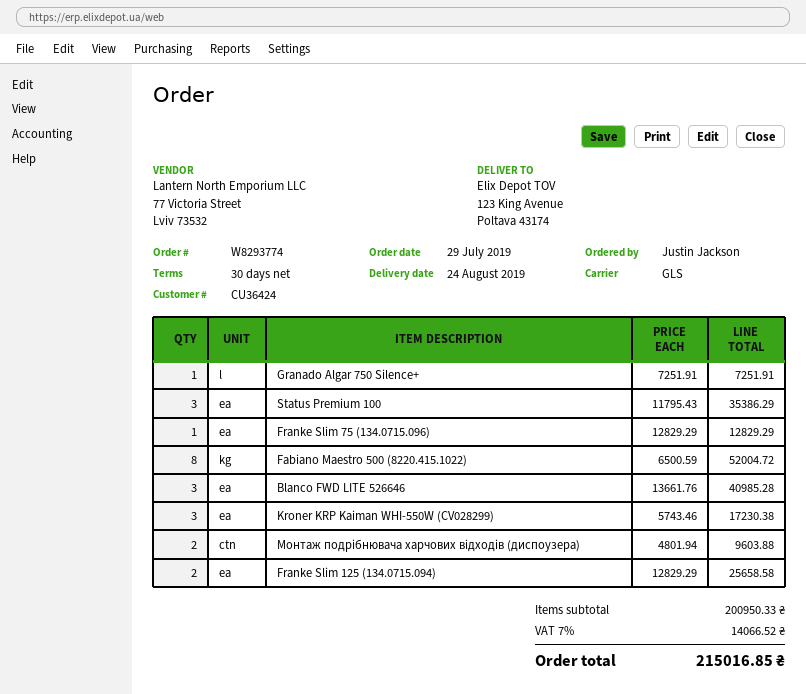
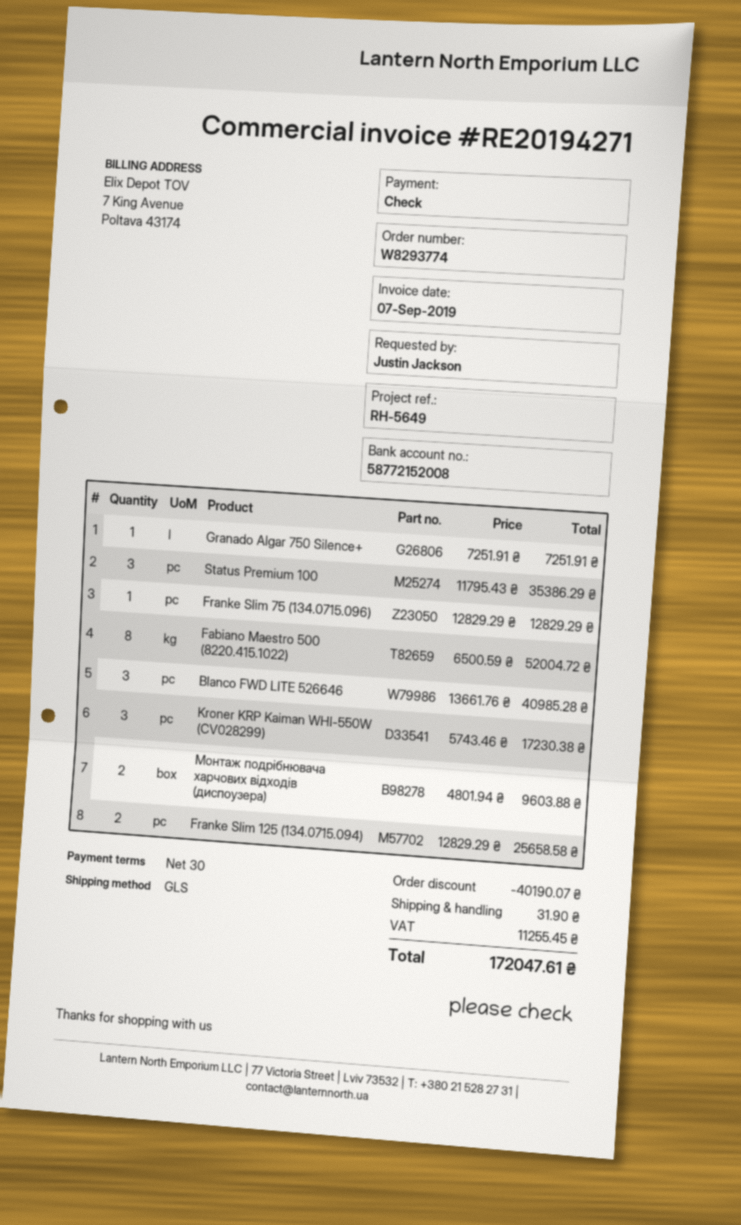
discount: none -> 40190.07
shipping: none -> 31.90
tax: 14066.52 -> 11255.45
total: 215016.85 -> 172047.61

